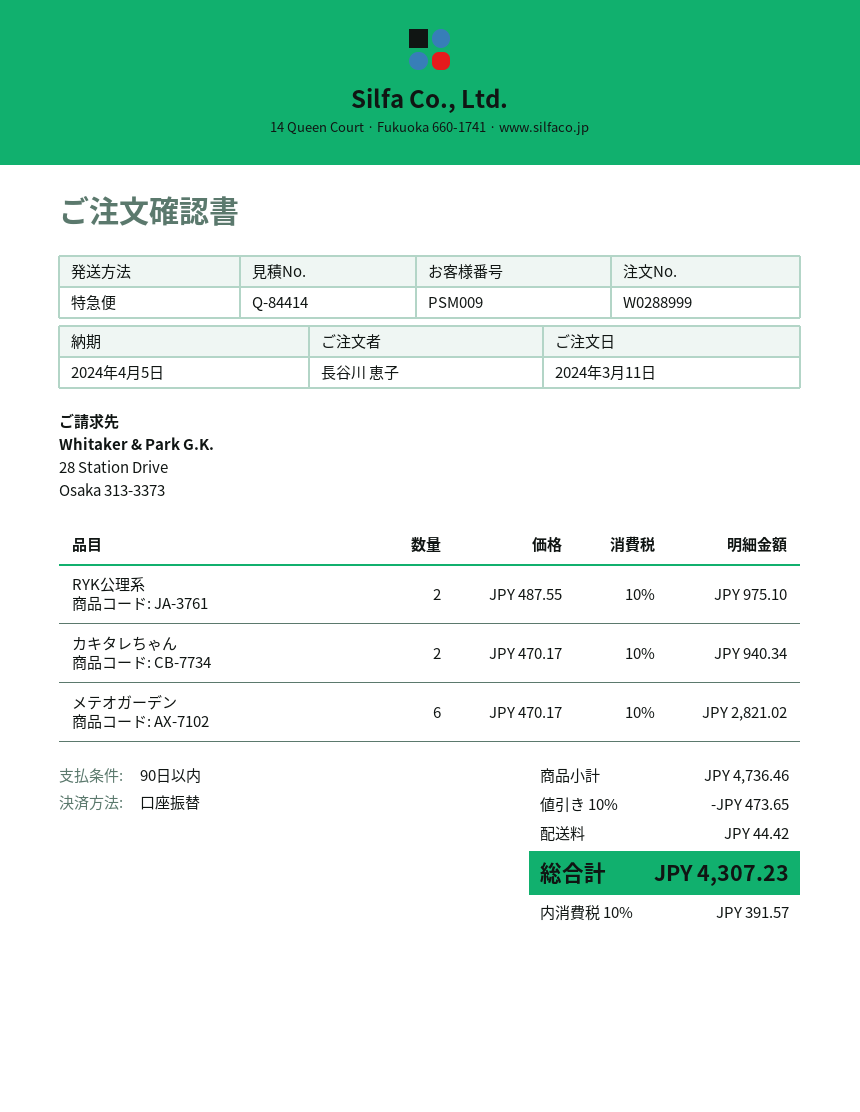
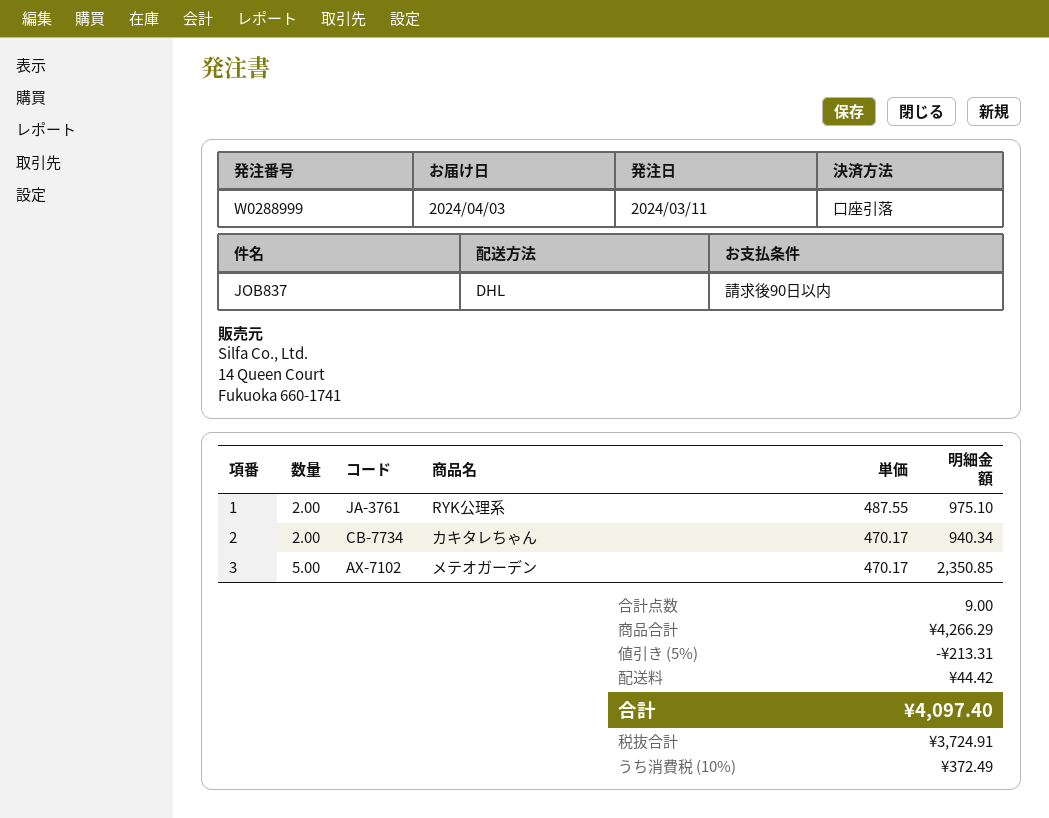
delivery date: 2024-04-05 -> 2024-04-03
shipping method: express -> DHL
メテオガーデン: 6 x 470.17 = 2821.02 -> 5 x 470.17 = 2350.85
subtotal: 4736.46 -> 4266.29
discount: 10% = 473.65 -> 5% = 213.31
tax: 10% = 391.57 -> 10% = 372.49
total: 4307.23 -> 4097.40

